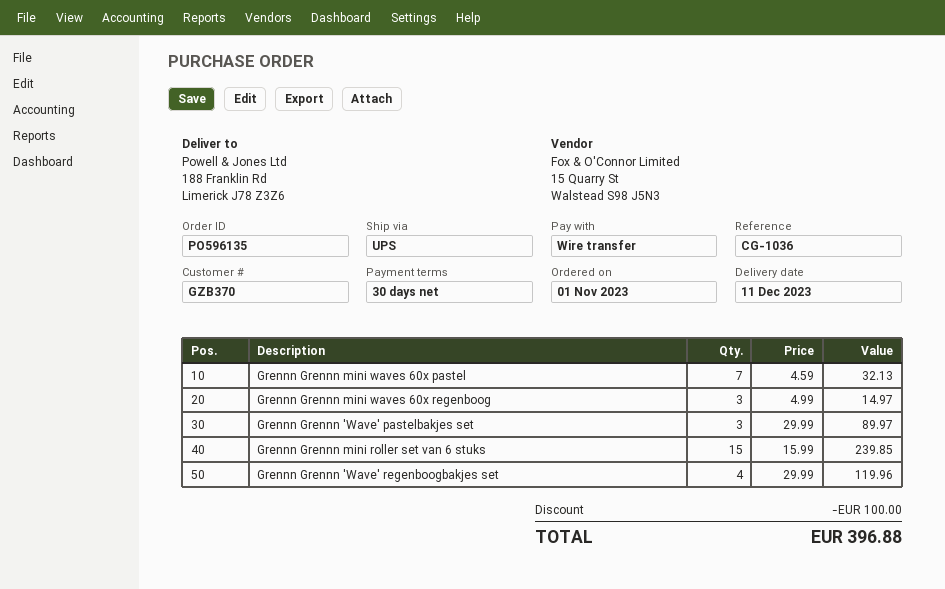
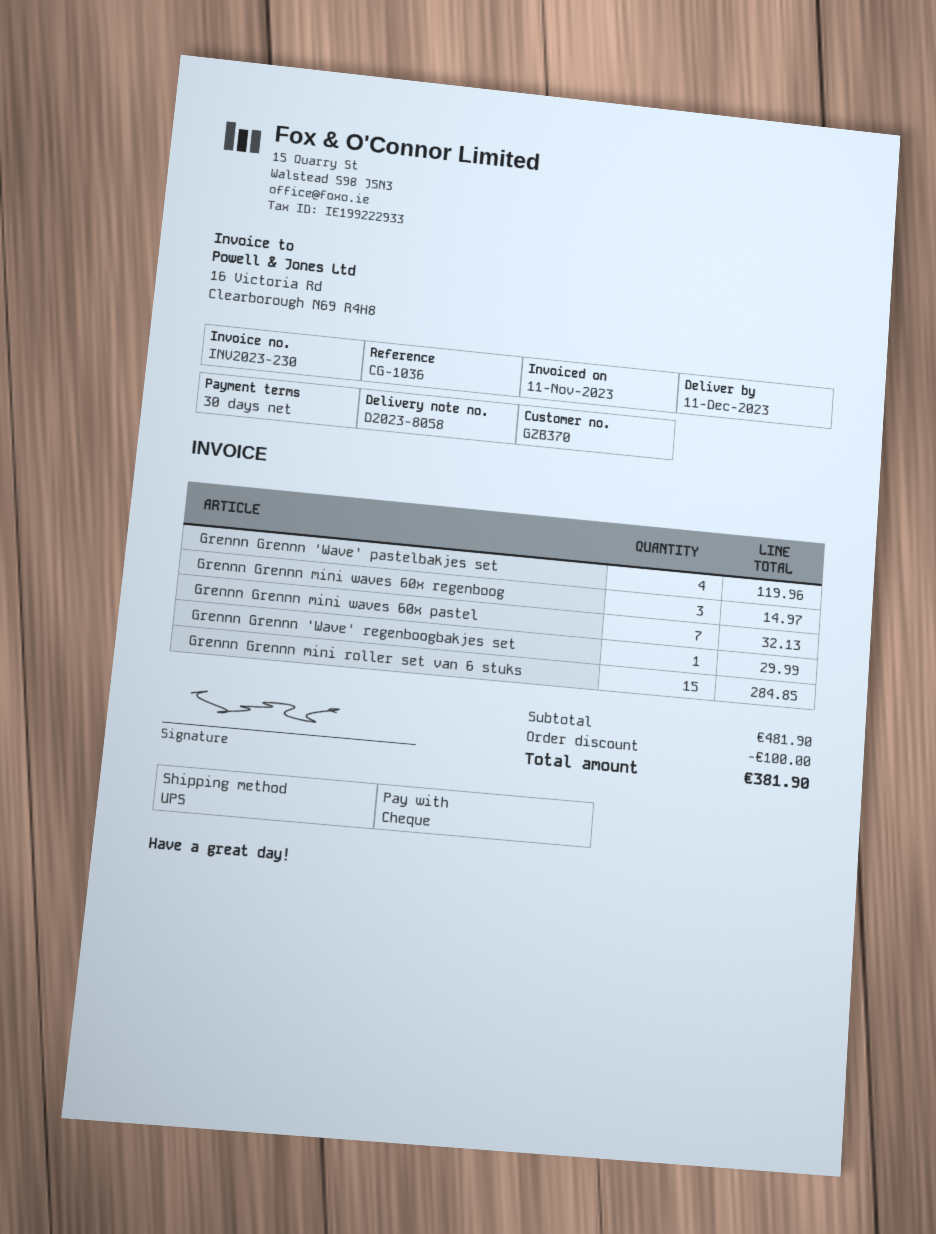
payment method: bank transfer -> cheque
Grennn Grennn 'Wave' pastelbakjes set: 3 for 89.97 -> 4 for 119.96
Grennn Grennn mini roller set van 6 stuks: 15 for 239.85 -> 15 for 284.85
Grennn Grennn 'Wave' regenboogbakjes set: 4 for 119.96 -> 1 for 29.99
total: 396.88 -> 381.90

